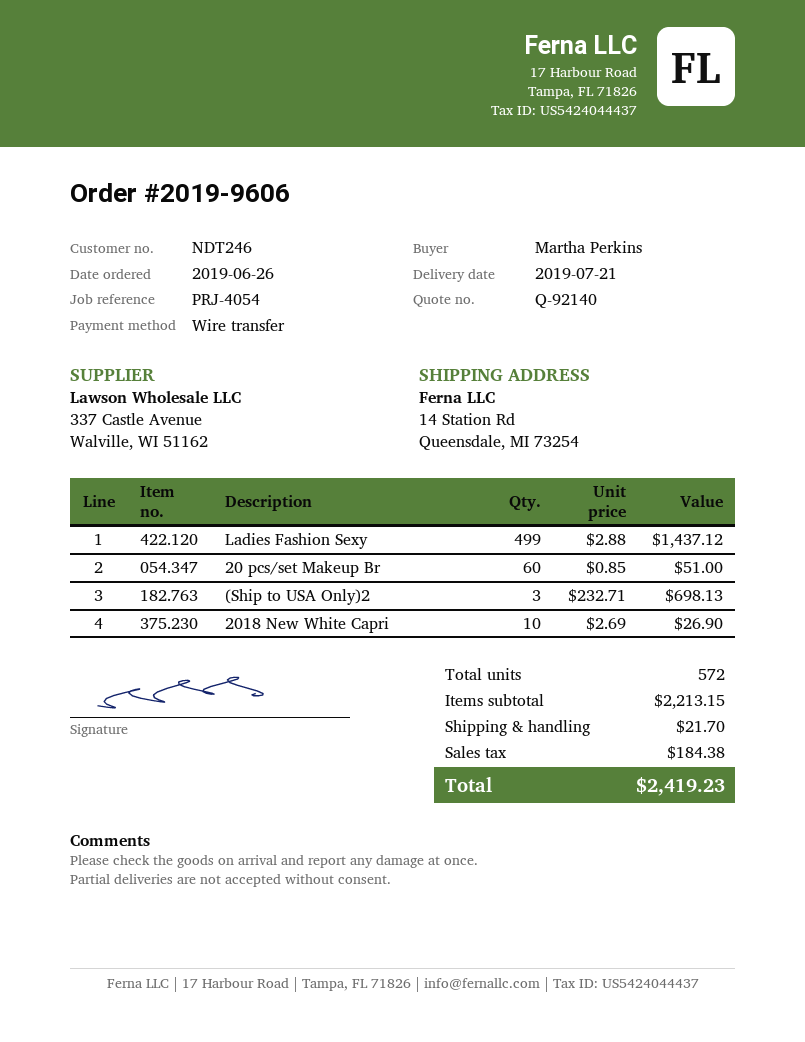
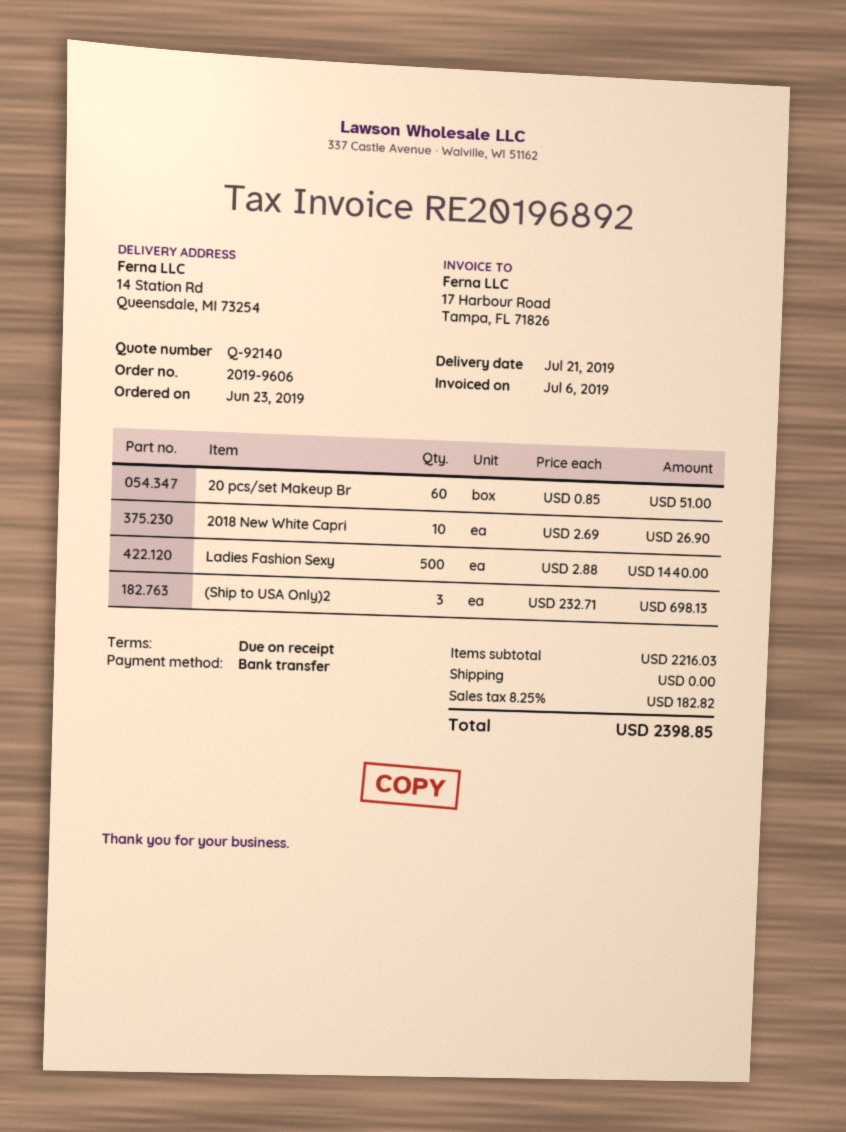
order date: 2019-06-26 -> 2019-06-23
Ladies Fashion Sexy: 499 x 2.88 = 1437.12 -> 500 x 2.88 = 1440.00
subtotal: 2213.15 -> 2216.03
shipping: 21.70 -> 0.00
tax: 184.38 -> 182.82
total: 2419.23 -> 2398.85

